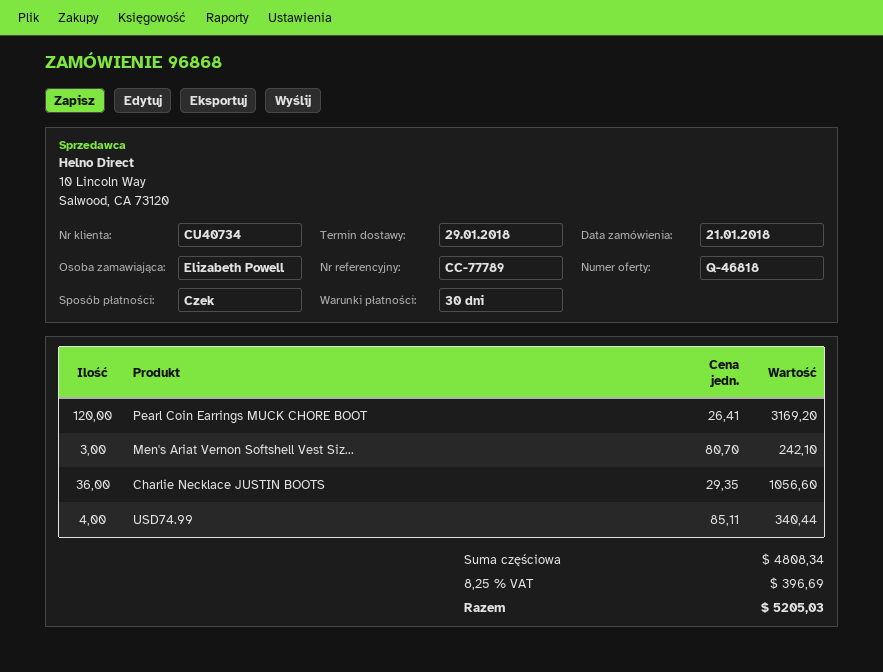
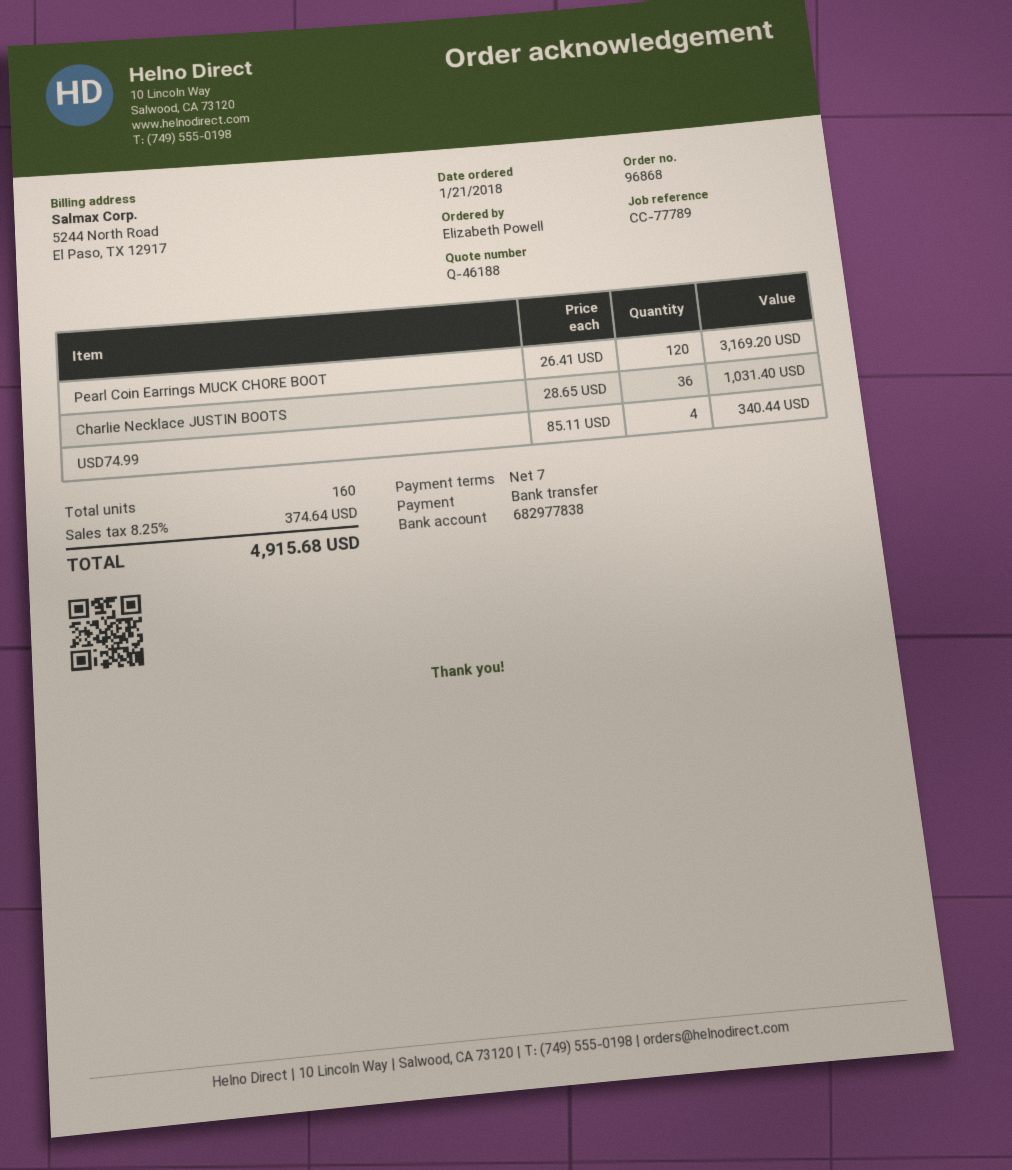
quote number: Q-46818 -> Q-46188
payment terms: 30 days -> 7 days
payment method: cheque -> bank transfer
Men's Ariat Vernon Softshell Vest Siz...: 3 x 80.70 = 242.10 -> none
Charlie Necklace JUSTIN BOOTS: 36 x 29.35 = 1056.60 -> 36 x 28.65 = 1031.40
tax: 8.25% = 396.69 -> 8.25% = 374.64
total: 5205.03 -> 4915.68

